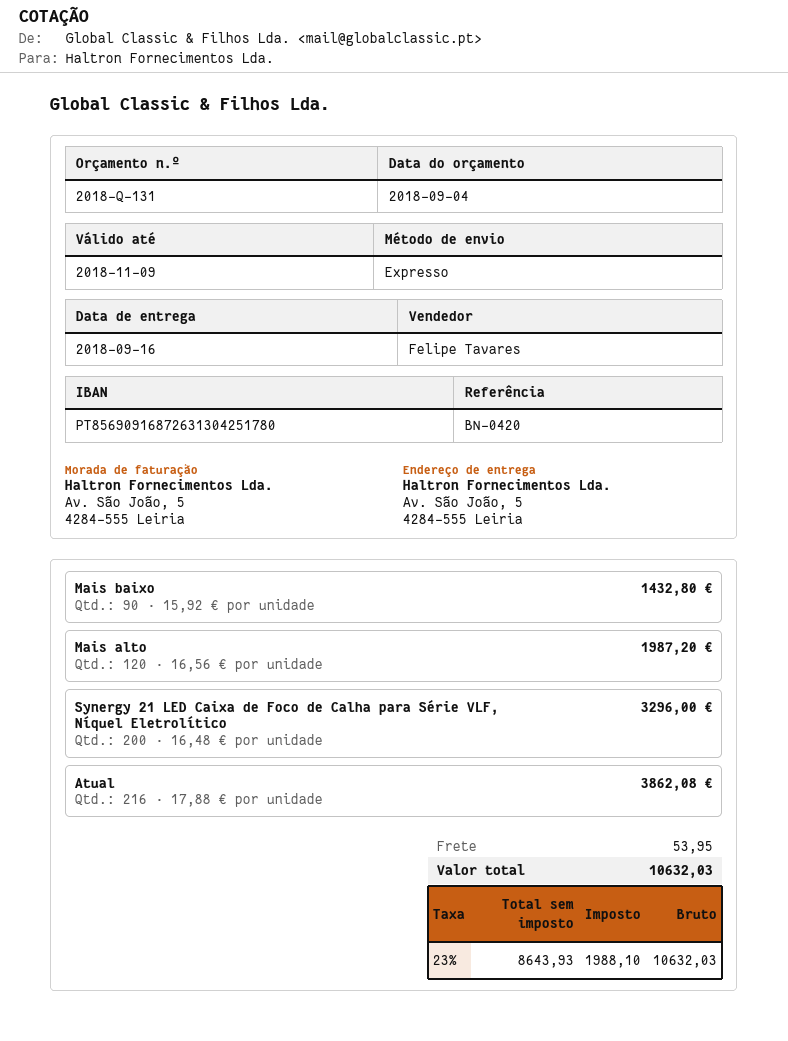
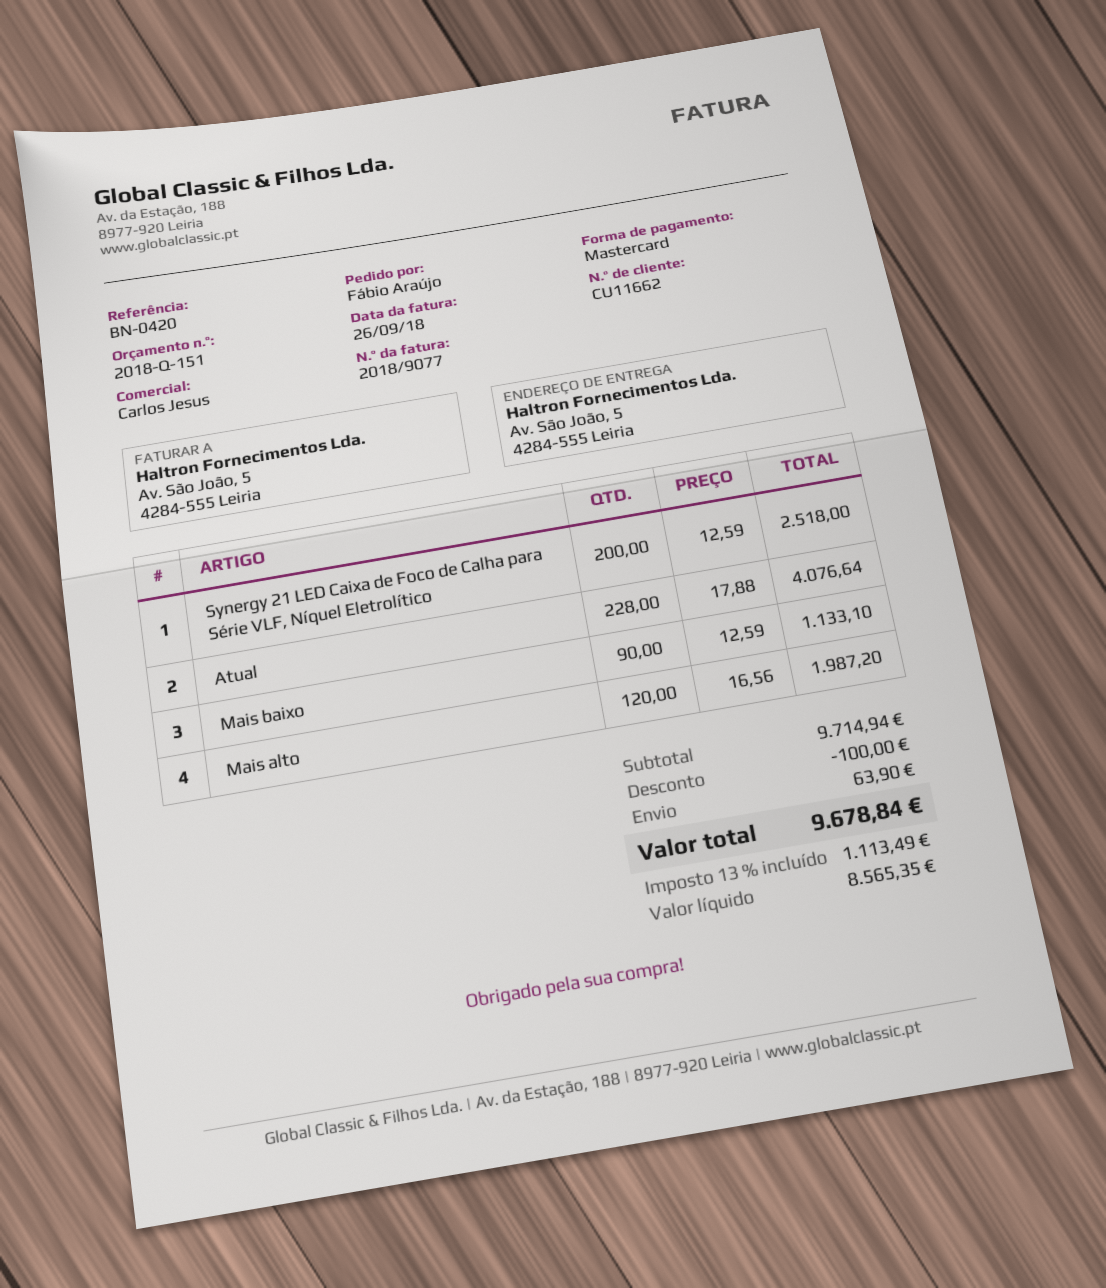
quote number: 2018-Q-131 -> 2018-Q-151
sales rep: Felipe Tavares -> Carlos Jesus
Mais baixo: 90 x 15.92 = 1432.80 -> 90 x 12.59 = 1133.10
Synergy 21 LED Caixa de Foco de Calha para Série VLF, Níquel Eletrolítico: 200 x 16.48 = 3296.00 -> 200 x 12.59 = 2518.00
Atual: 216 x 17.88 = 3862.08 -> 228 x 17.88 = 4076.64
discount: none -> 100.00
shipping: 53.95 -> 63.90
net: 8643.93 -> 8565.35
tax: 23% = 1988.10 -> 13% = 1113.49
total: 10632.03 -> 9678.84

